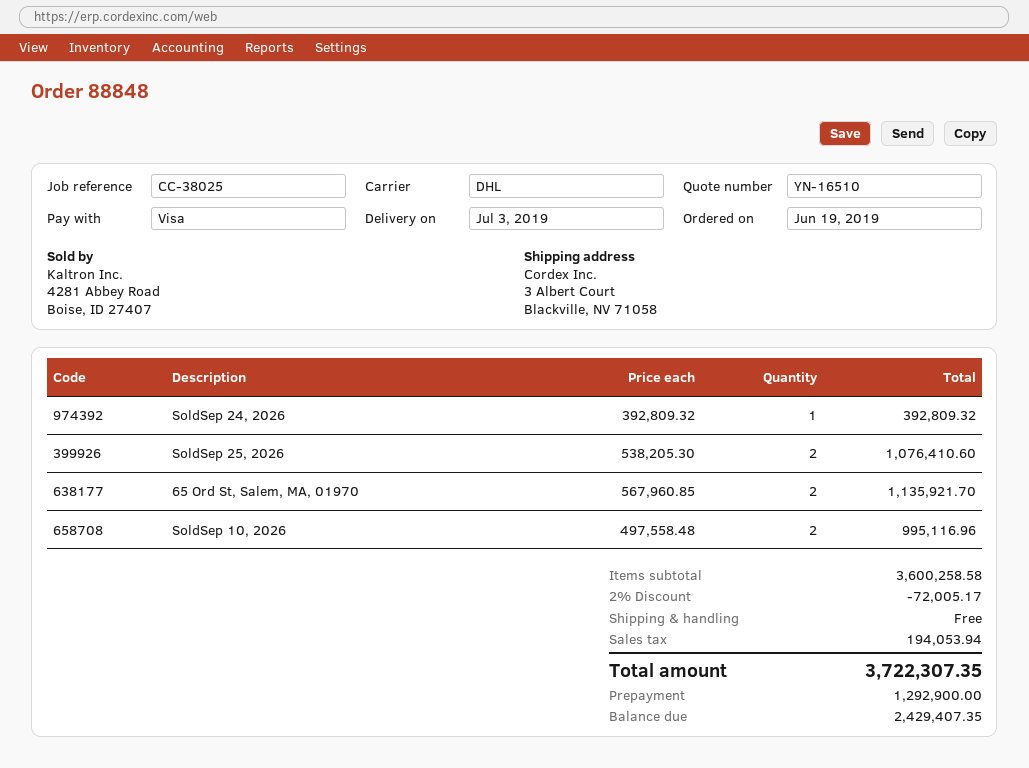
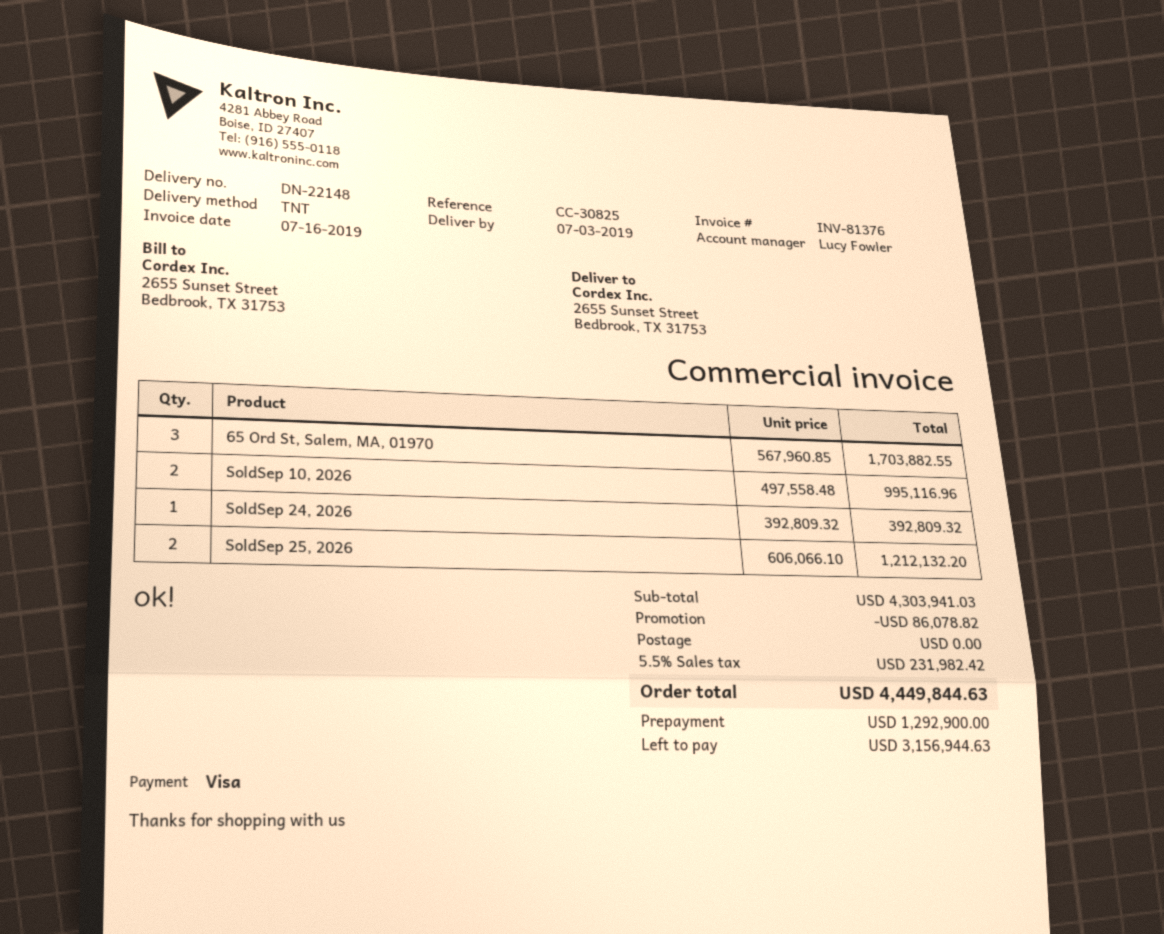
reference: CC-38025 -> CC-30825
shipping method: DHL -> TNT
ship to: 3 Albert Court, Blackville, NV 71058 -> 2655 Sunset Street, Bedbrook, TX 31753
SoldSep 25, 2026: 2 x 538205.30 = 1076410.60 -> 2 x 606066.10 = 1212132.20
65 Ord St, Salem, MA, 01970: 2 x 567960.85 = 1135921.70 -> 3 x 567960.85 = 1703882.55
subtotal: 3600258.58 -> 4303941.03
discount: 72005.17 -> 86078.82
tax: 194053.94 -> 231982.42
total: 3722307.35 -> 4449844.63
balance: 2429407.35 -> 3156944.63

